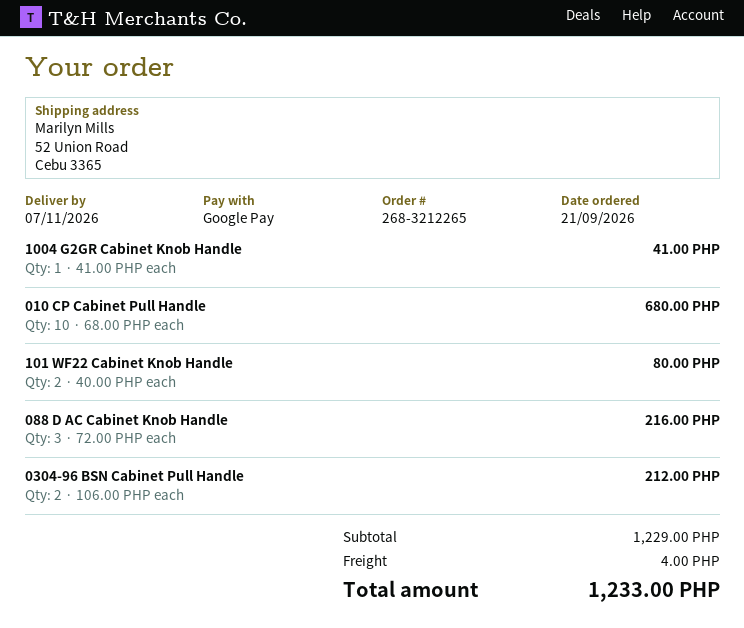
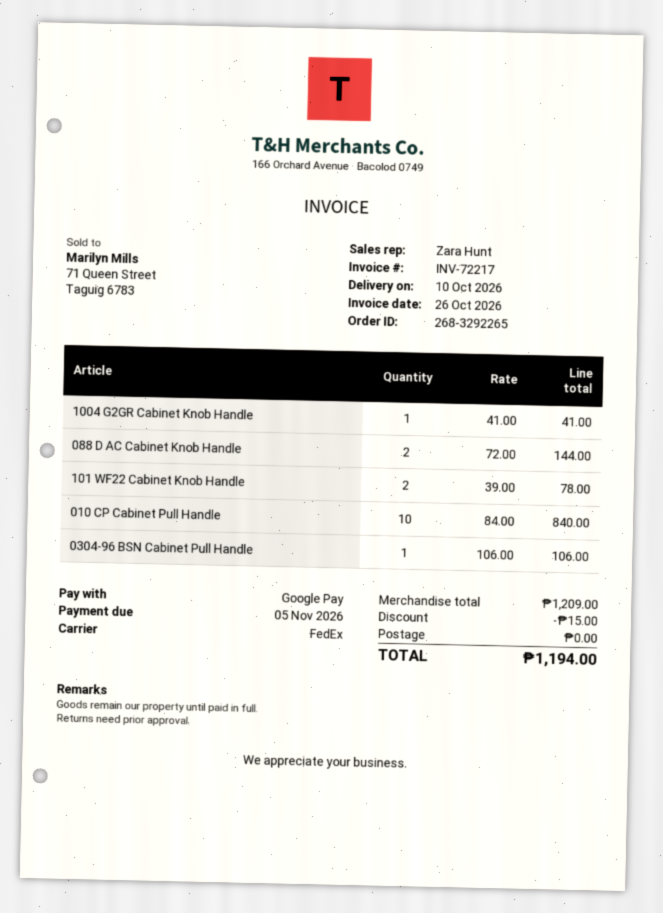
order number: 268-3212265 -> 268-3292265
delivery date: 2026-11-07 -> 2026-10-10
010 CP Cabinet Pull Handle: 10 x 68.00 = 680.00 -> 10 x 84.00 = 840.00
101 WF22 Cabinet Knob Handle: 2 x 40.00 = 80.00 -> 2 x 39.00 = 78.00
088 D AC Cabinet Knob Handle: 3 x 72.00 = 216.00 -> 2 x 72.00 = 144.00
0304-96 BSN Cabinet Pull Handle: 2 x 106.00 = 212.00 -> 1 x 106.00 = 106.00
subtotal: 1229.00 -> 1209.00
discount: none -> 15.00
shipping: 4.00 -> 0.00
total: 1233.00 -> 1194.00

